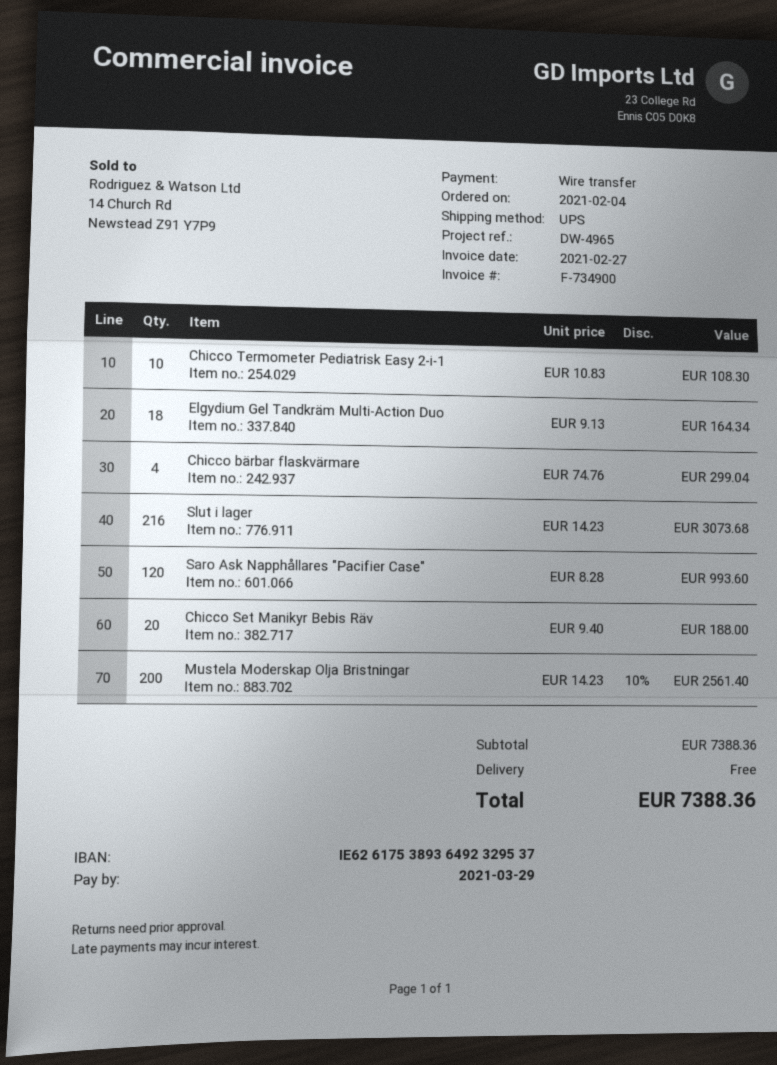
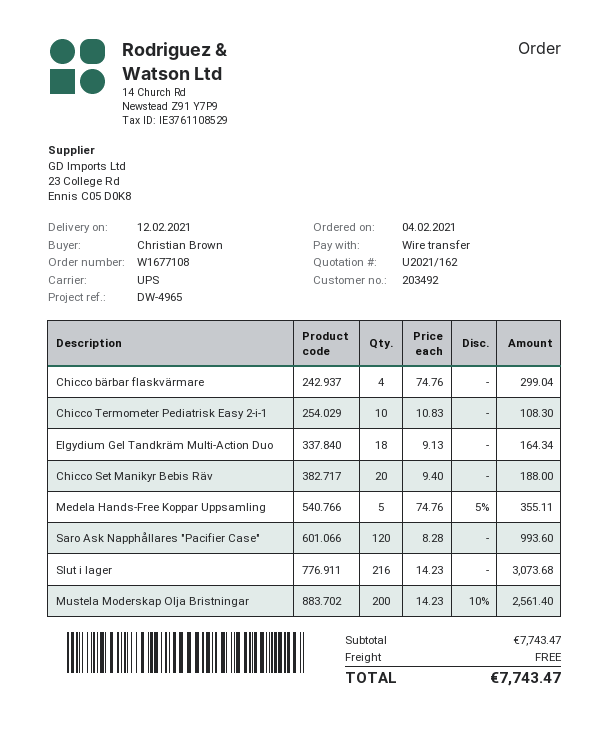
Medela Hands-Free Koppar Uppsamling: none -> 5 x 74.76 - 5% = 355.11
subtotal: 7388.36 -> 7743.47
total: 7388.36 -> 7743.47

